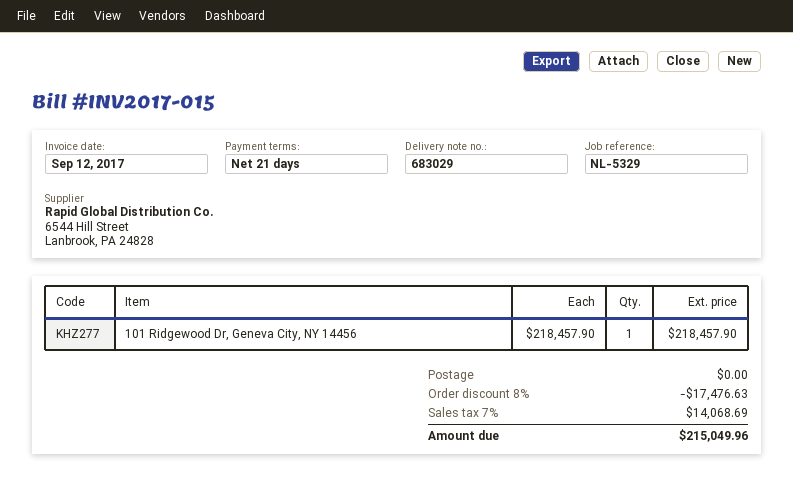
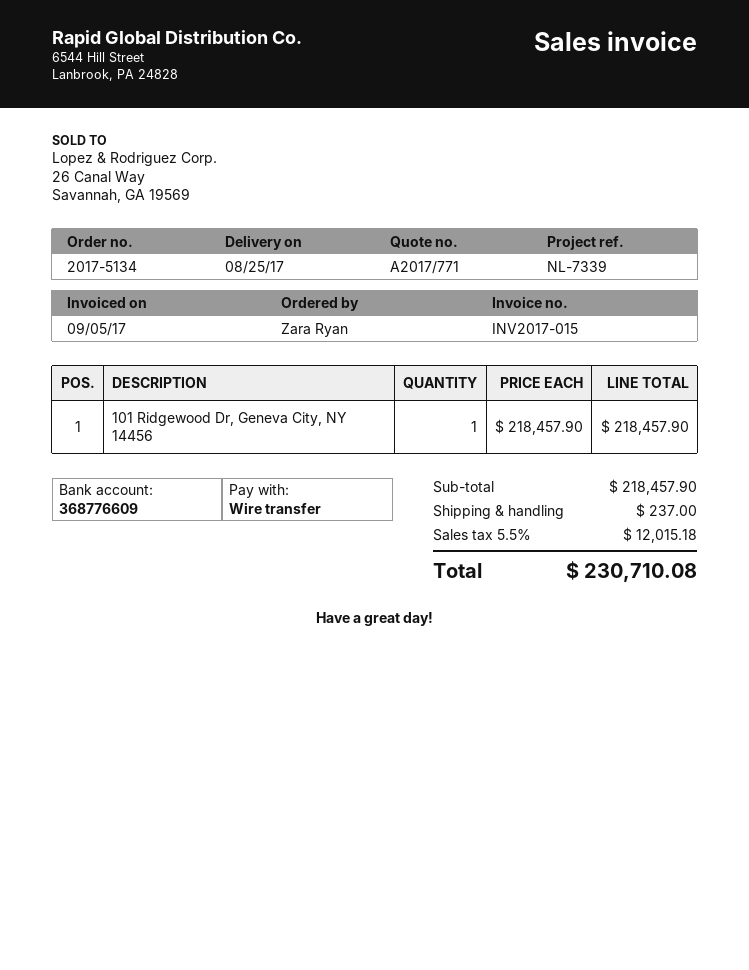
invoice date: 2017-09-12 -> 2017-09-05
reference: NL-5329 -> NL-7339
discount: 8% = 17476.63 -> none
shipping: 0.00 -> 237.00
tax: 7% = 14068.69 -> 5.5% = 12015.18
total: 215049.96 -> 230710.08

